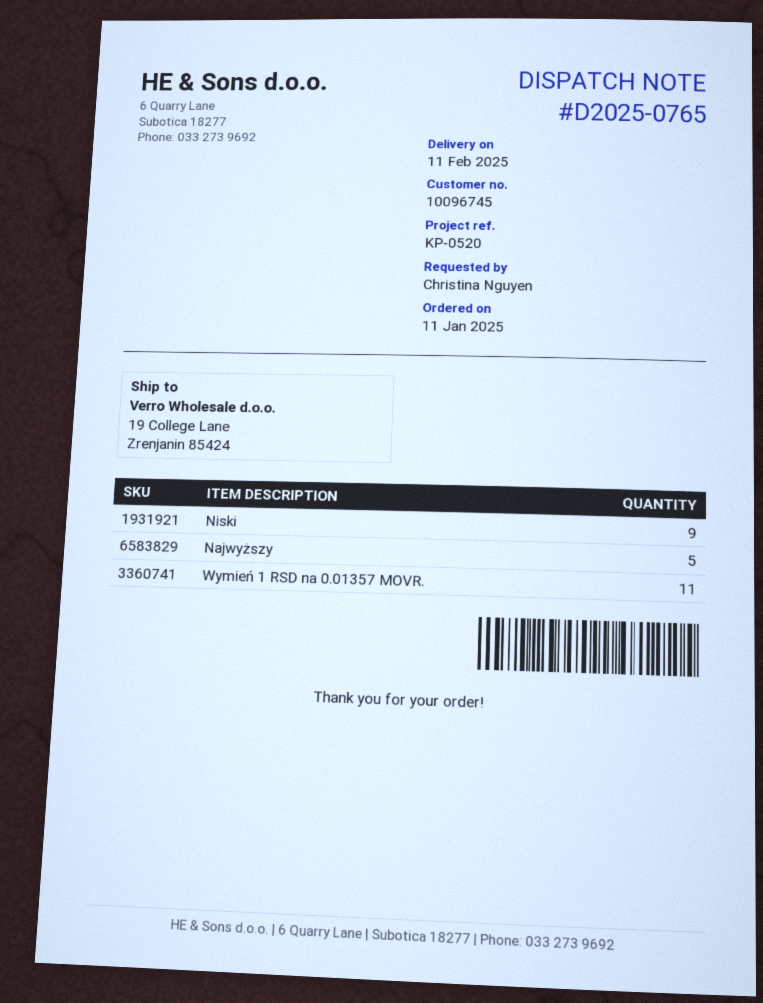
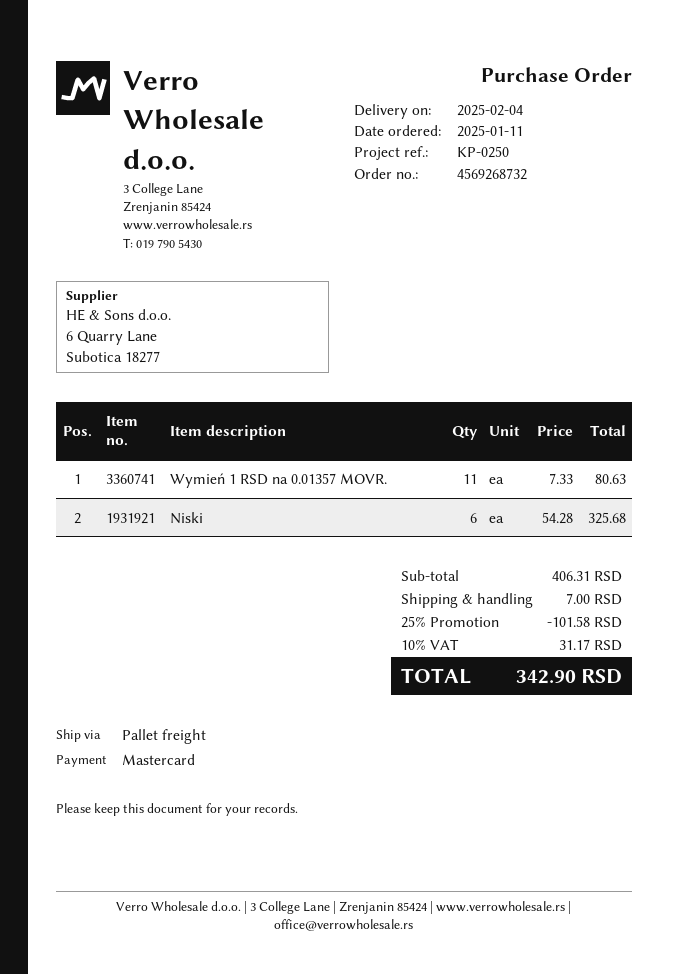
delivery date: 2025-02-11 -> 2025-02-04
reference: KP-0520 -> KP-0250
Niski: 9 -> 6
Najwyższy: 5 -> none

